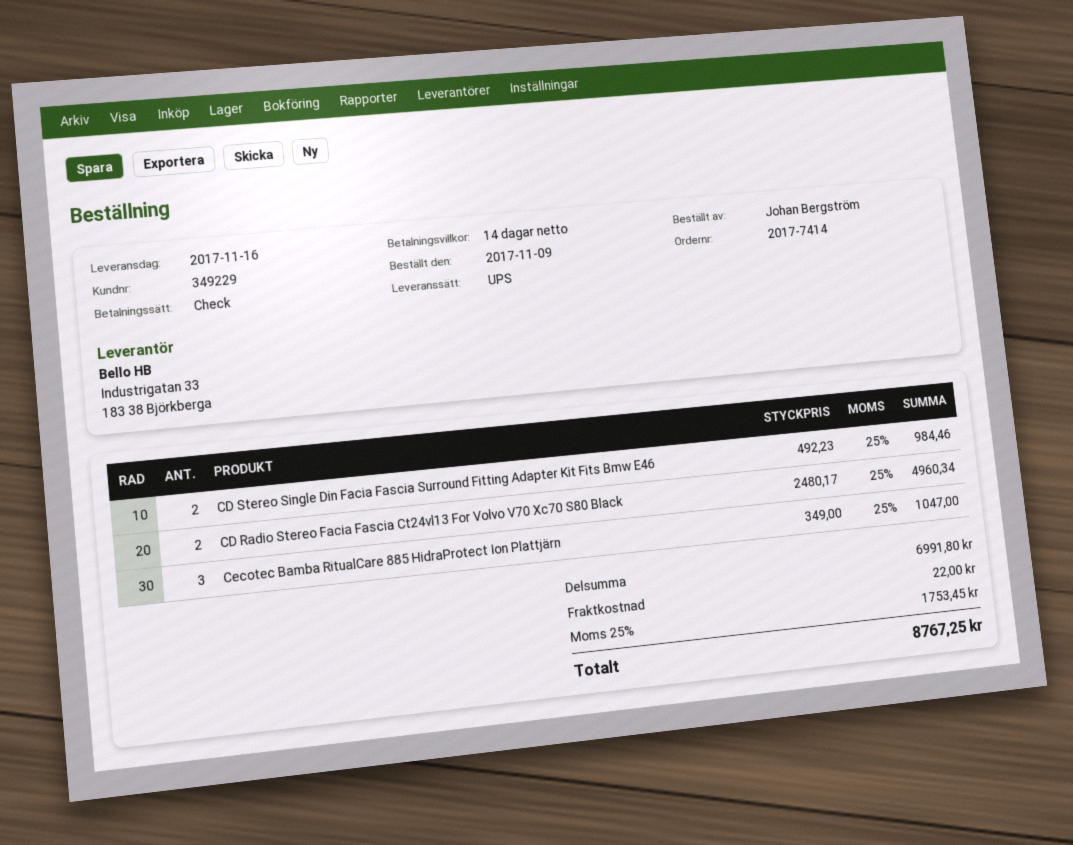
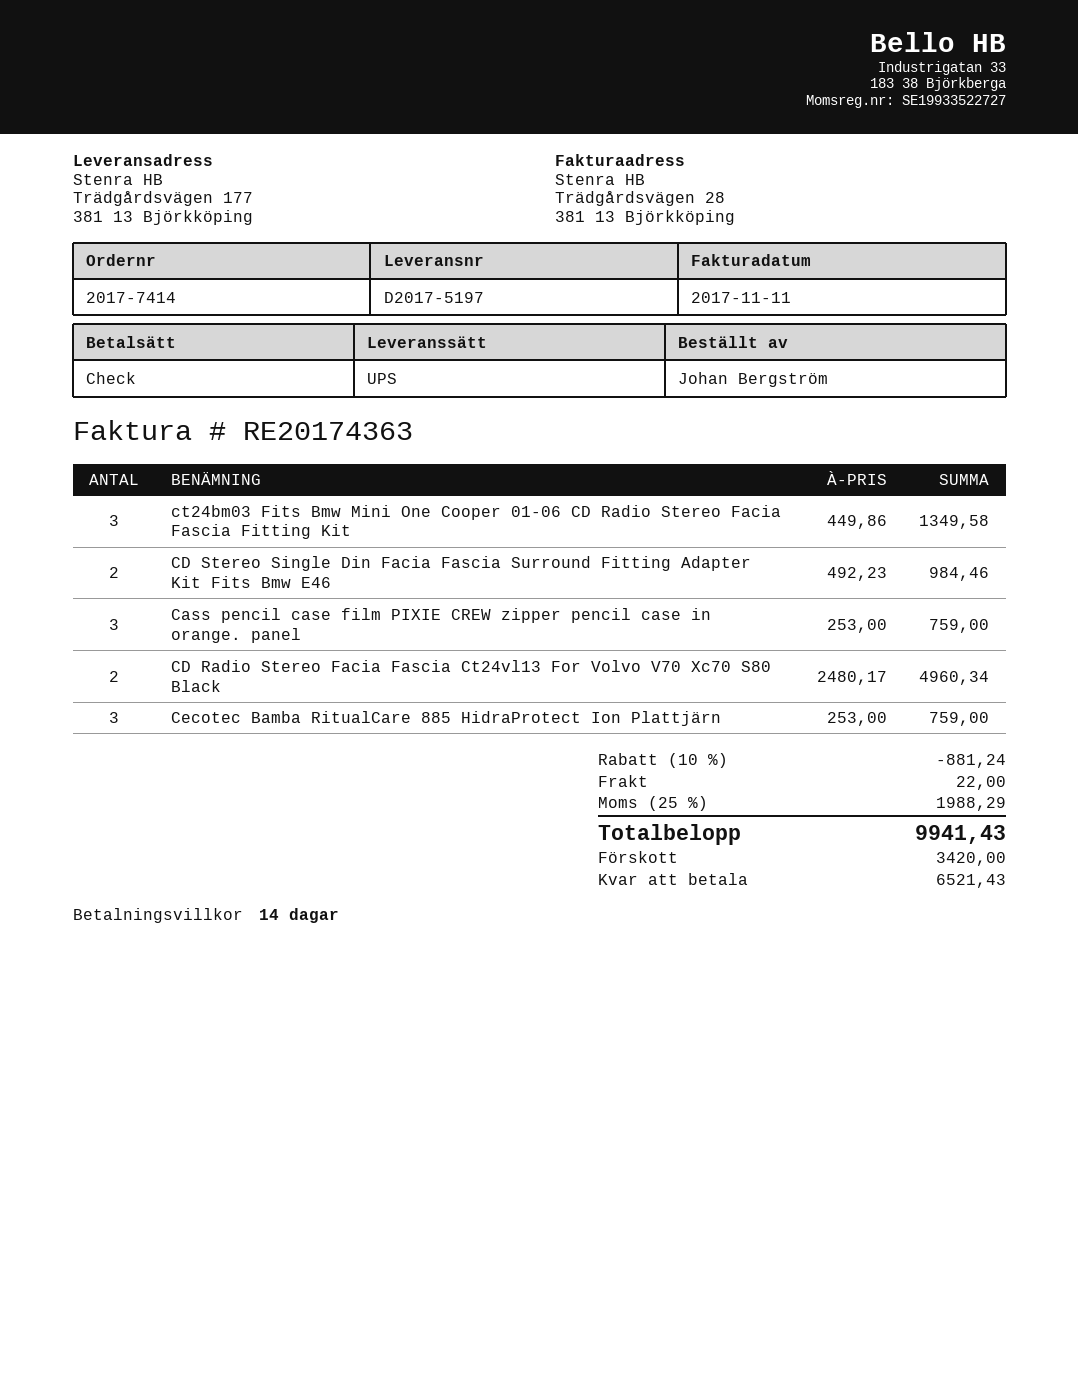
Cecotec Bamba RitualCare 885 HidraProtect Ion Plattjärn: 3 x 349.00 = 1047.00 -> 3 x 253.00 = 759.00
ct24bm03 Fits Bmw Mini One Cooper 01-06 CD Radio Stereo Facia Fascia Fitting Kit: none -> 3 x 449.86 = 1349.58
Cass pencil case film PIXIE CREW zipper pencil case in orange. panel: none -> 3 x 253.00 = 759.00
discount: none -> 10% = 881.24
tax: 25% = 1753.45 -> 25% = 1988.29
total: 8767.25 -> 9941.43

